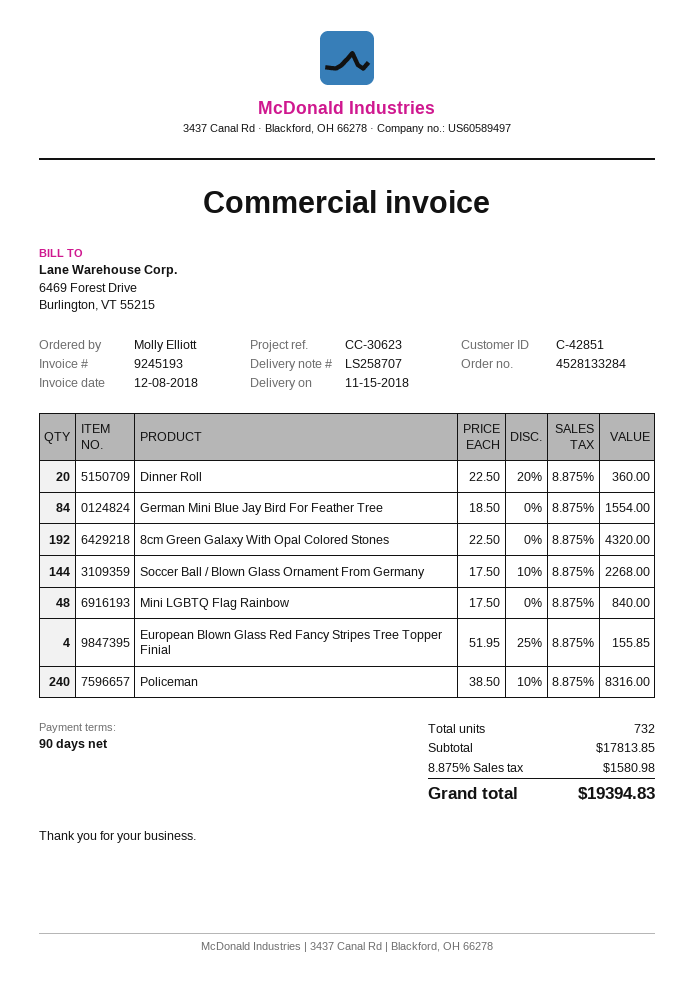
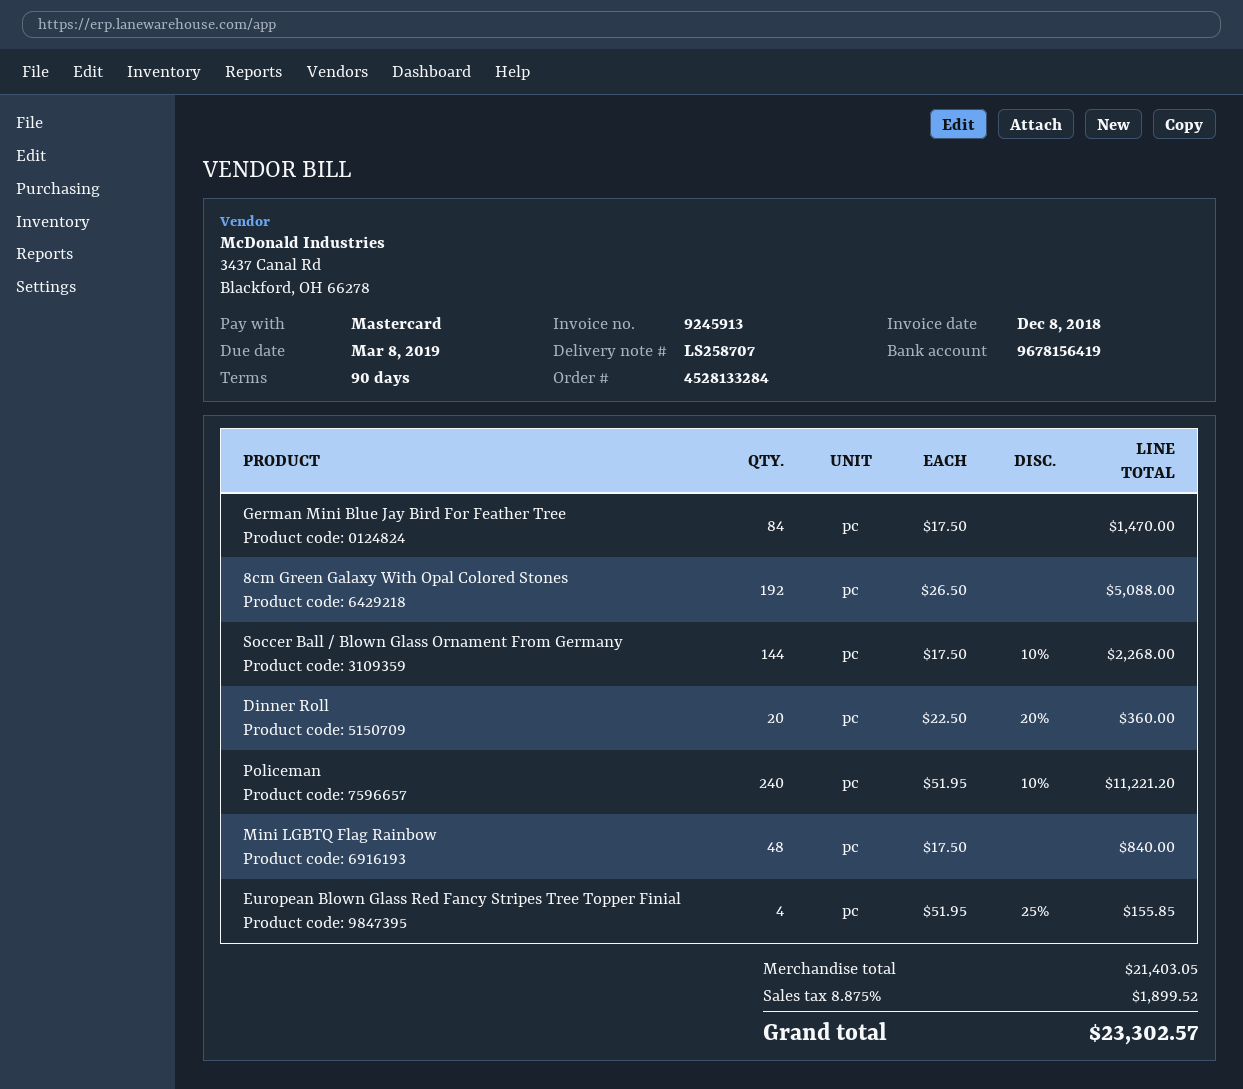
invoice number: 9245193 -> 9245913
German Mini Blue Jay Bird For Feather Tree: 84 x 18.50 = 1554.00 -> 84 x 17.50 = 1470.00
8cm Green Galaxy With Opal Colored Stones: 192 x 22.50 = 4320.00 -> 192 x 26.50 = 5088.00
Policeman: 240 x 38.50 - 10% = 8316.00 -> 240 x 51.95 - 10% = 11221.20
subtotal: 17813.85 -> 21403.05
tax: 8.875% = 1580.98 -> 8.875% = 1899.52
total: 19394.83 -> 23302.57

